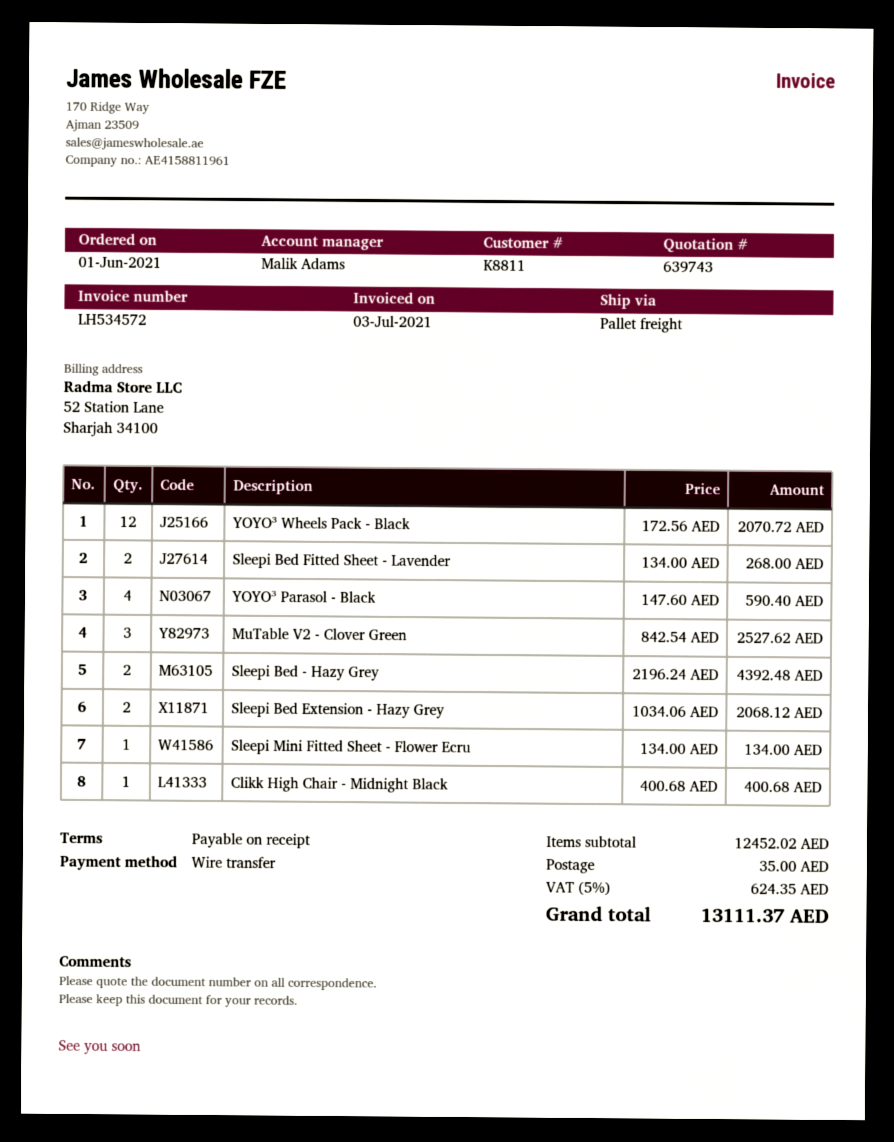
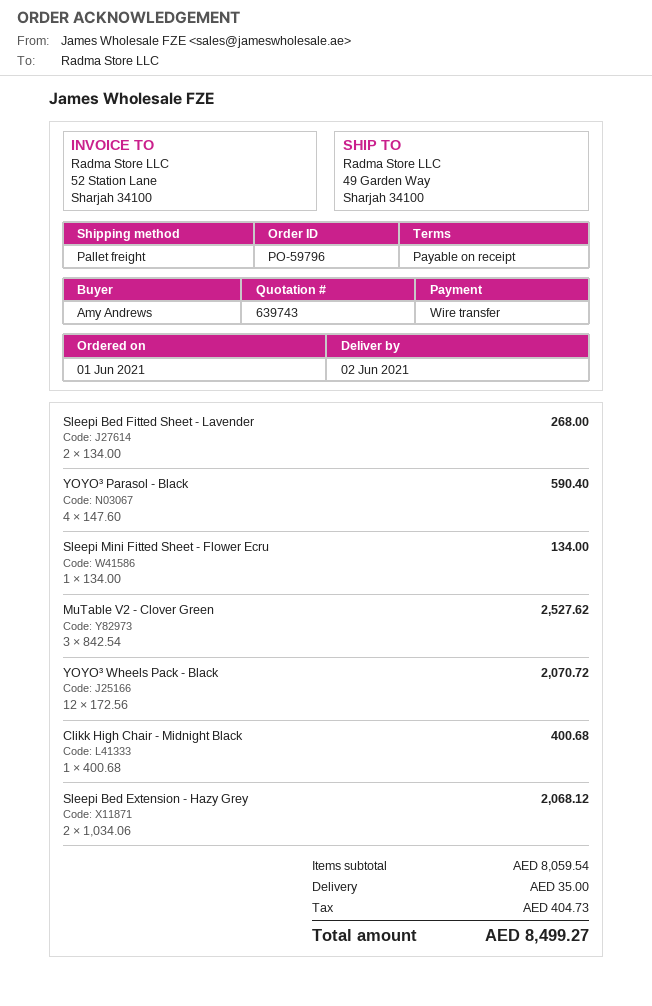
Sleepi Bed - Hazy Grey: 2 x 2196.24 = 4392.48 -> none
subtotal: 12452.02 -> 8059.54
tax: 624.35 -> 404.73
total: 13111.37 -> 8499.27

